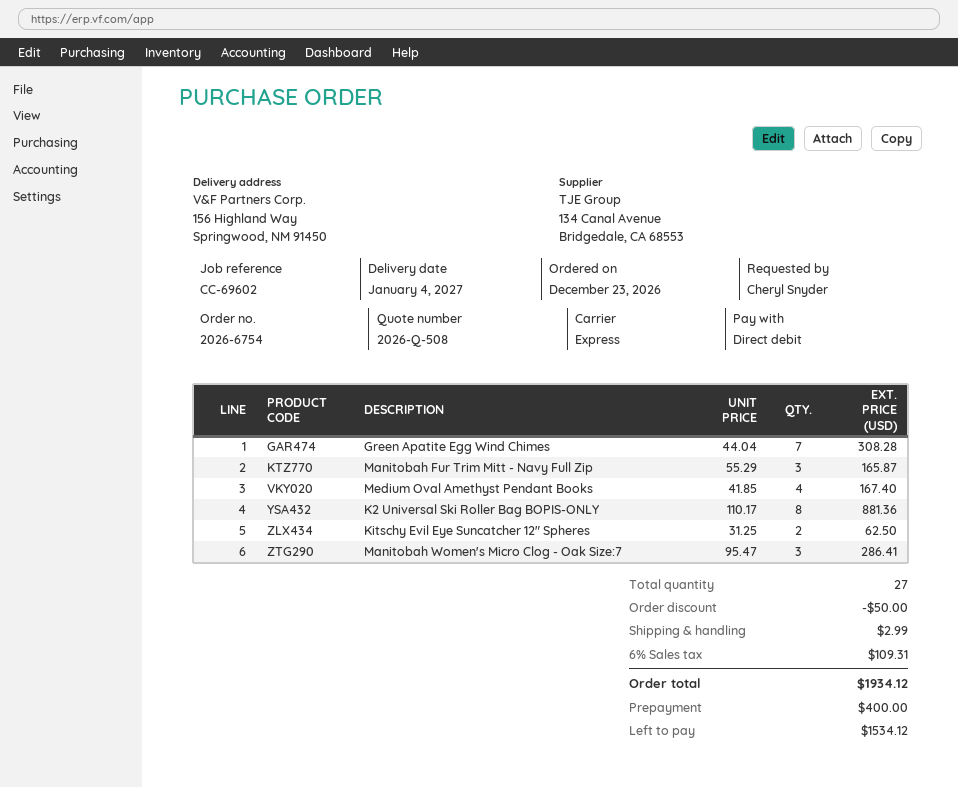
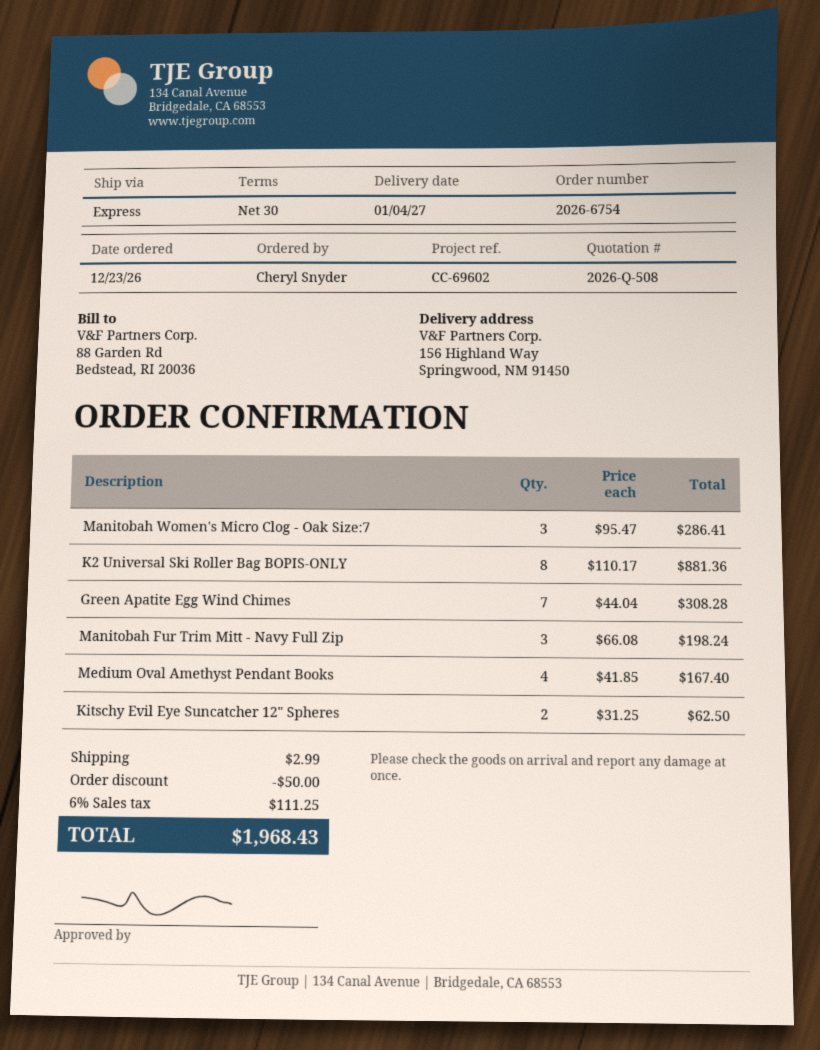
Manitobah Fur Trim Mitt - Navy Full Zip: 3 x 55.29 = 165.87 -> 3 x 66.08 = 198.24
tax: 6% = 109.31 -> 6% = 111.25
total: 1934.12 -> 1968.43

